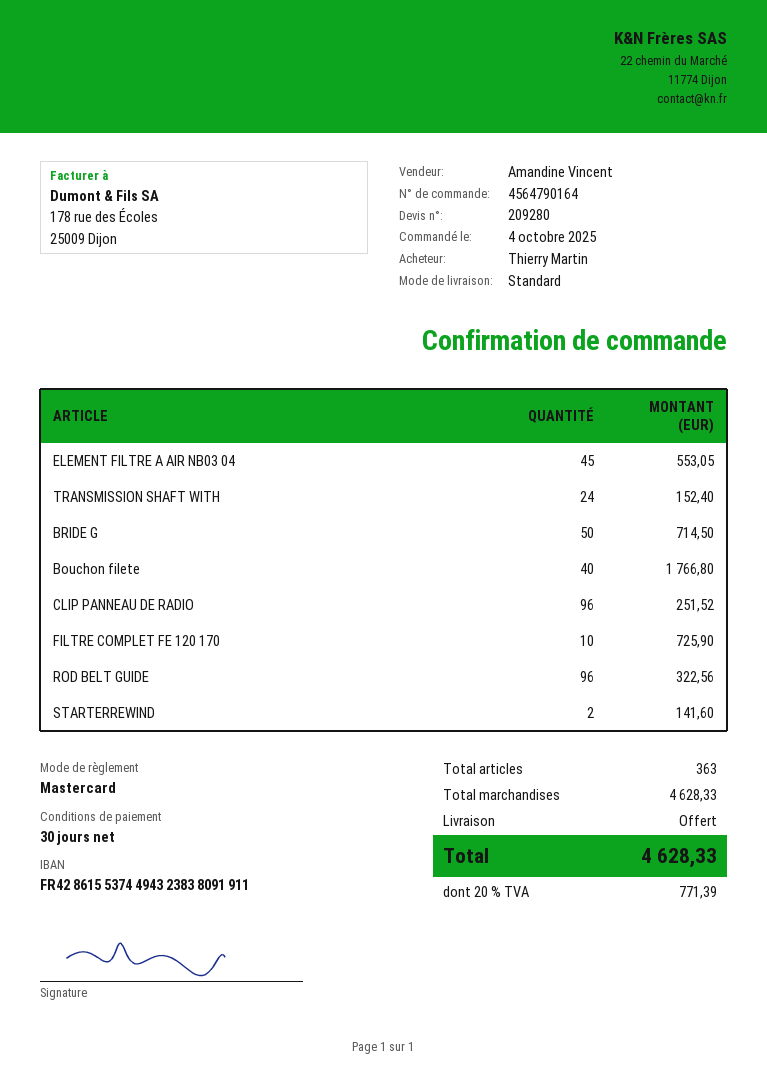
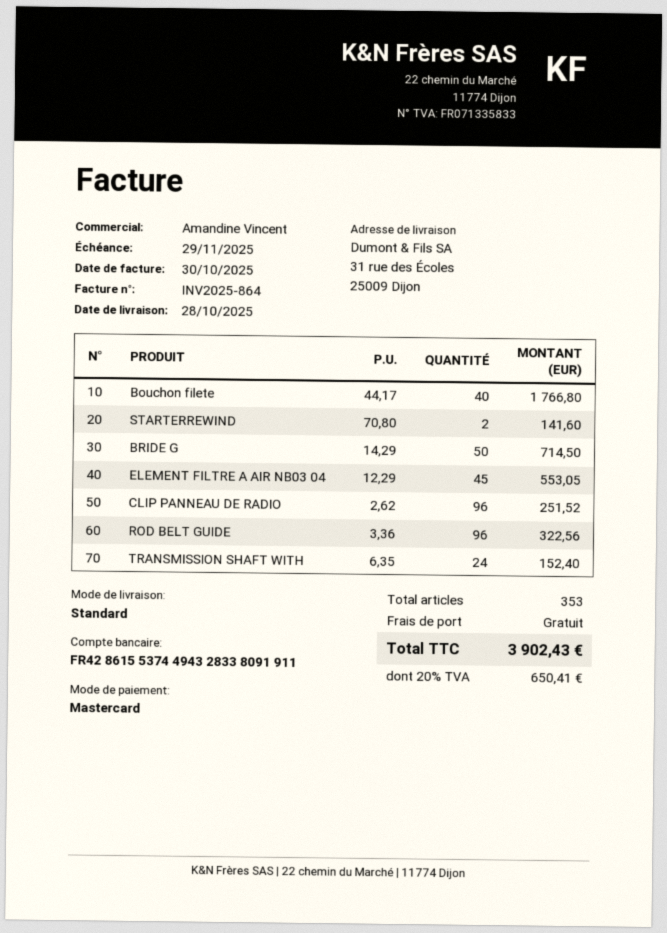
bank account: FR4286155374494323838091911 -> FR4286155374494328338091911
FILTRE COMPLET FE 120 170: 10 for 725.90 -> none
total quantity: 363 -> 353
tax: 20% = 771.39 -> 20% = 650.41
total: 4628.33 -> 3902.43

